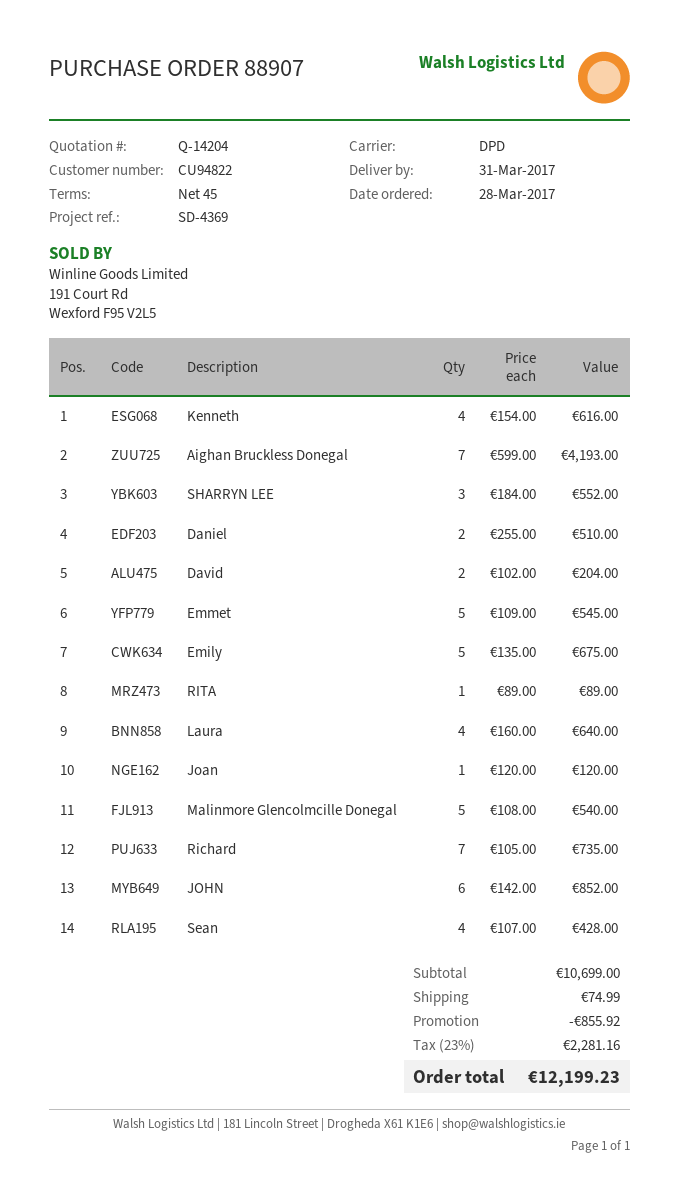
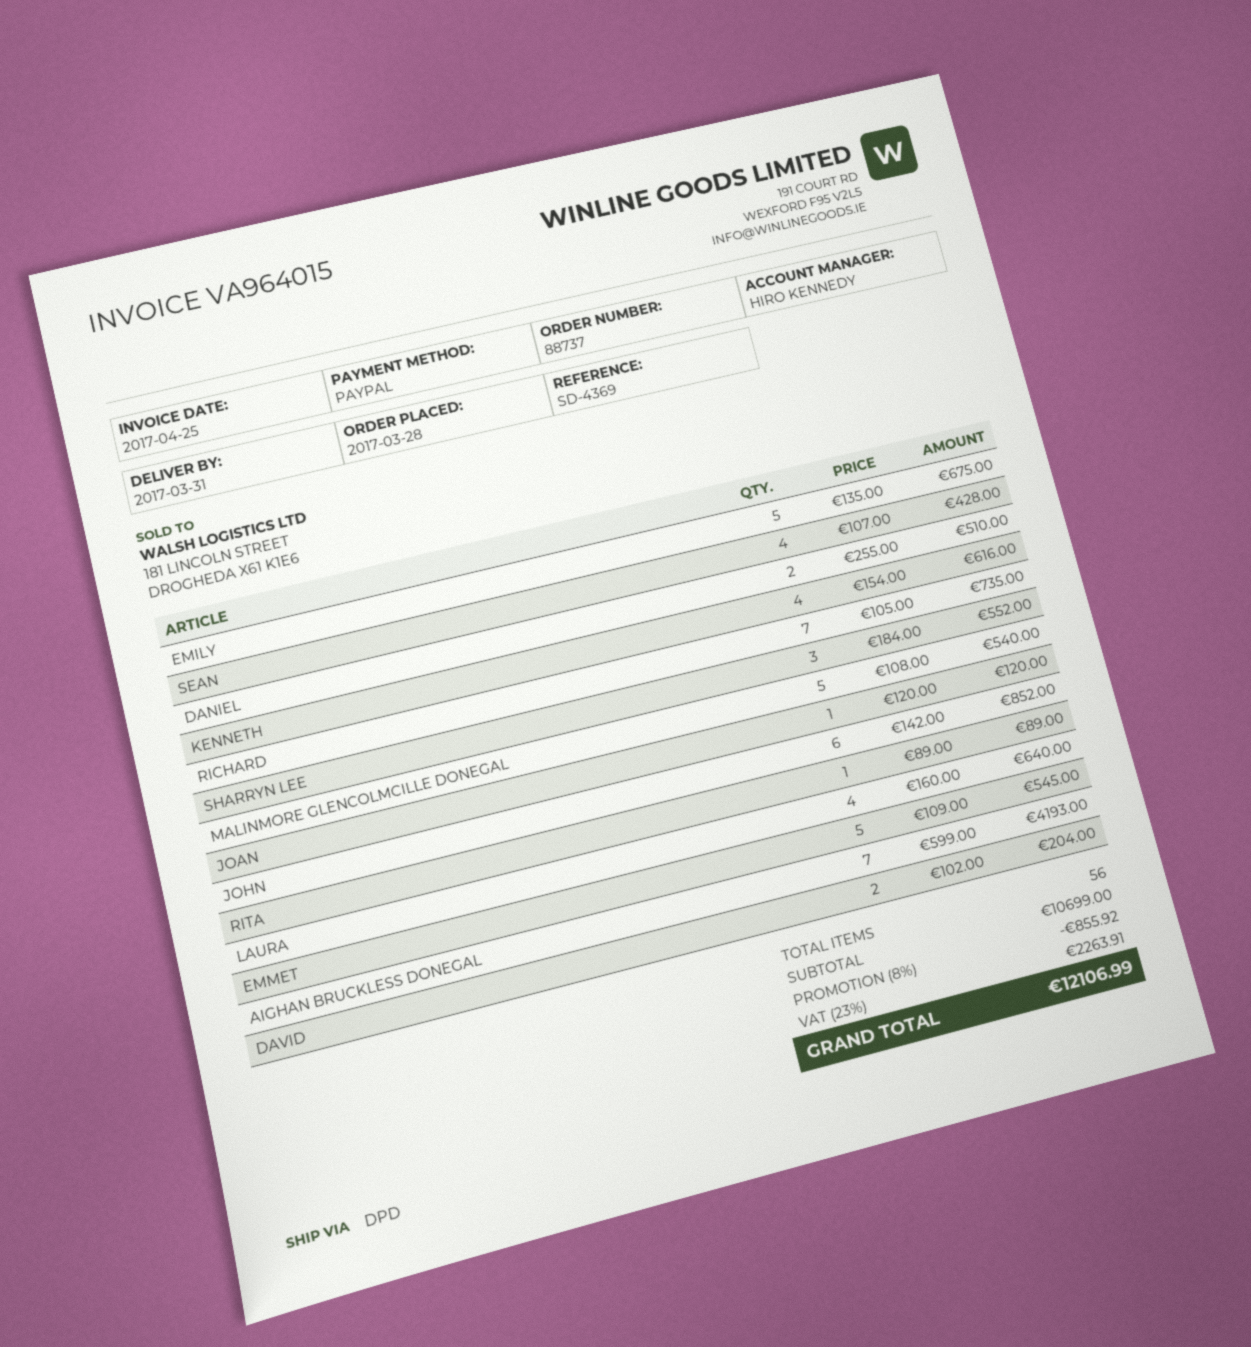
order number: 88907 -> 88737
shipping: 74.99 -> none
tax: 23% = 2281.16 -> 23% = 2263.91
total: 12199.23 -> 12106.99

